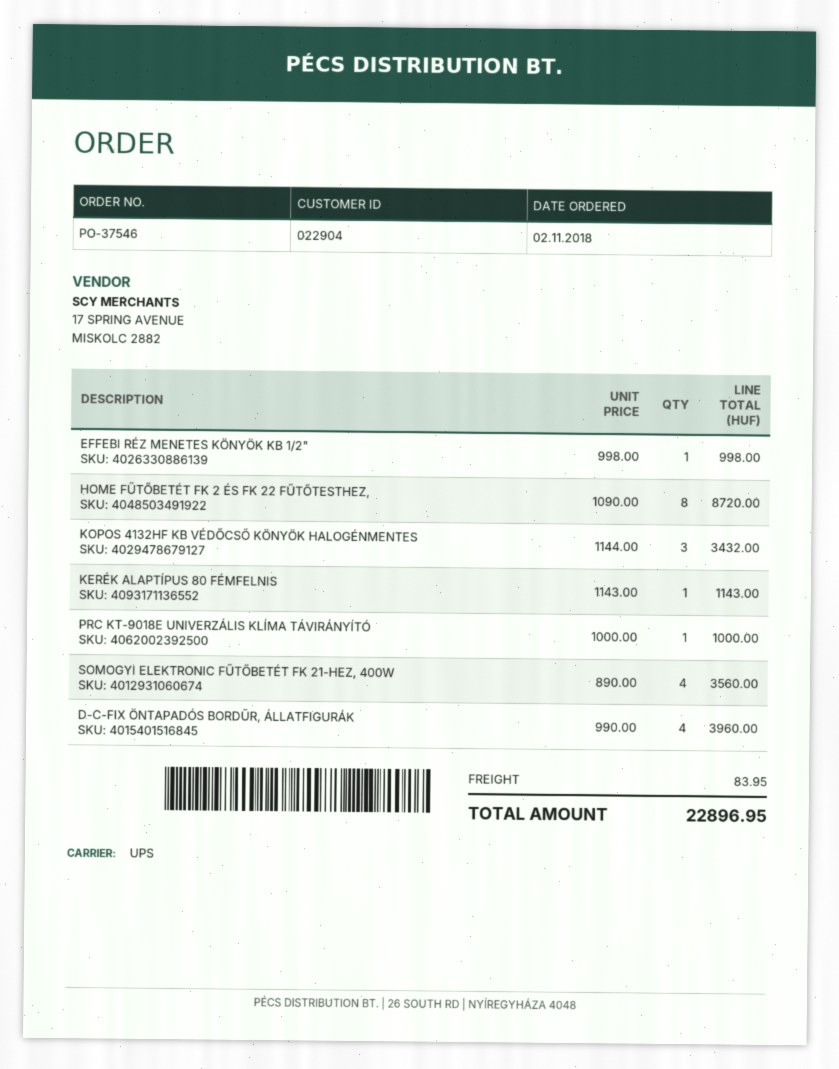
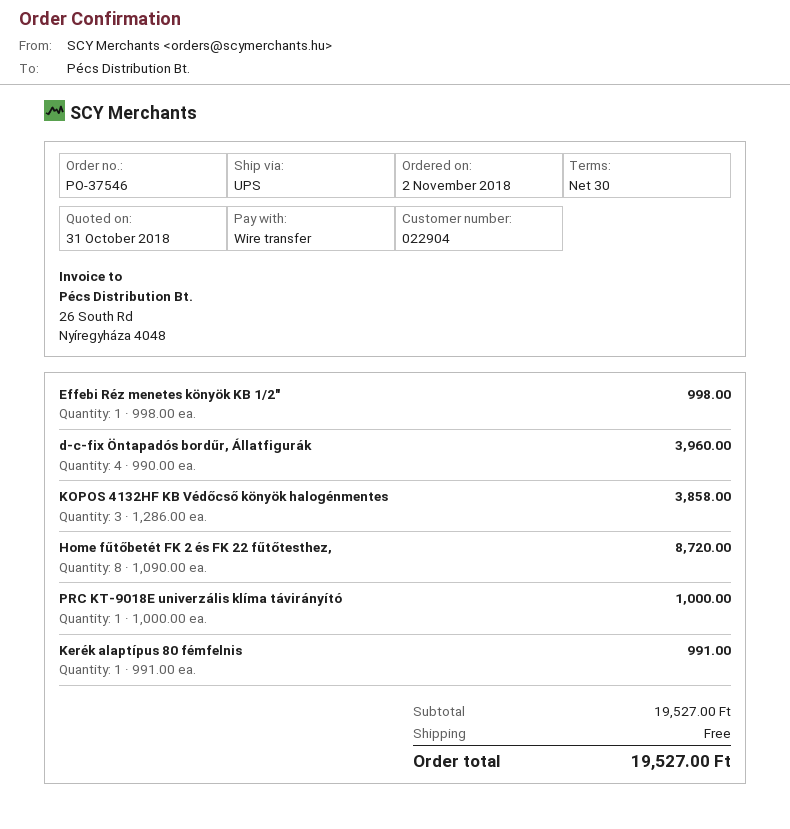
KOPOS 4132HF KB VÉDŐCSŐ KÖNYÖK HALOGÉNMENTES: 3 x 1144.00 = 3432.00 -> 3 x 1286.00 = 3858.00
KERÉK ALAPTÍPUS 80 FÉMFELNIS: 1 x 1143.00 = 1143.00 -> 1 x 991.00 = 991.00
SOMOGYI ELEKTRONIC FŰTŐBETÉT FK 21-HEZ, 400W: 4 x 890.00 = 3560.00 -> none
shipping: 83.95 -> 0.00
total: 22896.95 -> 19527.00

